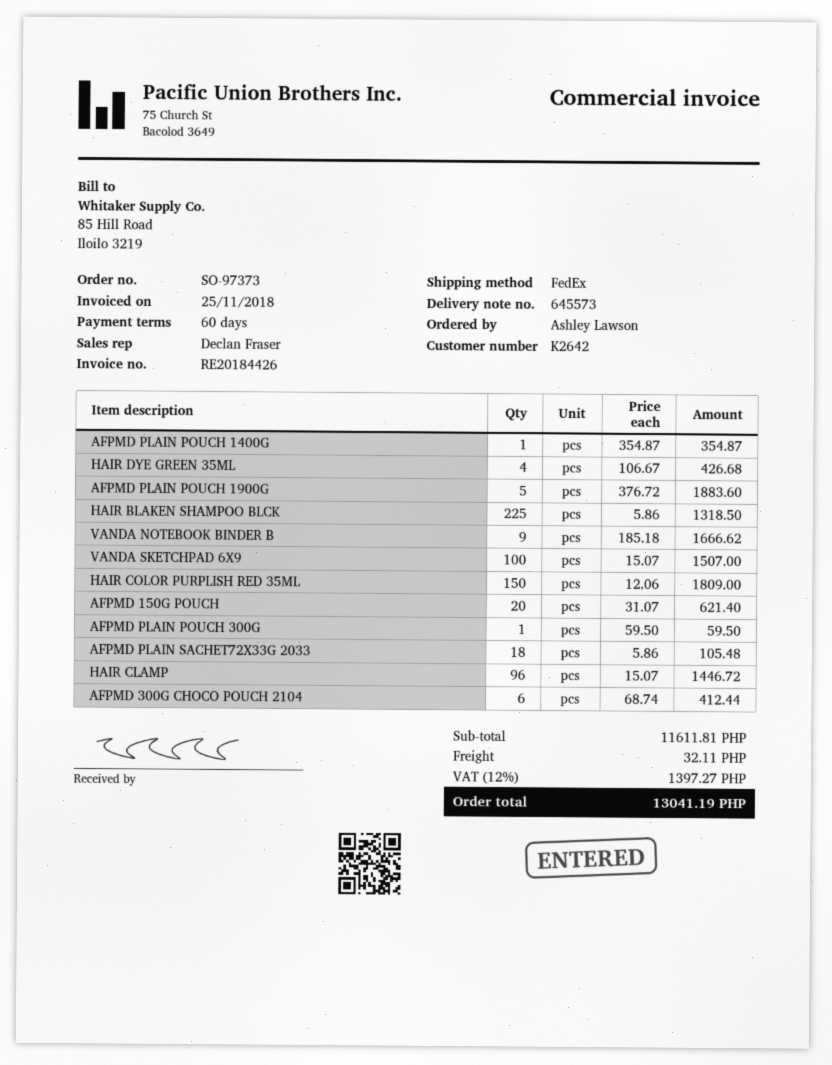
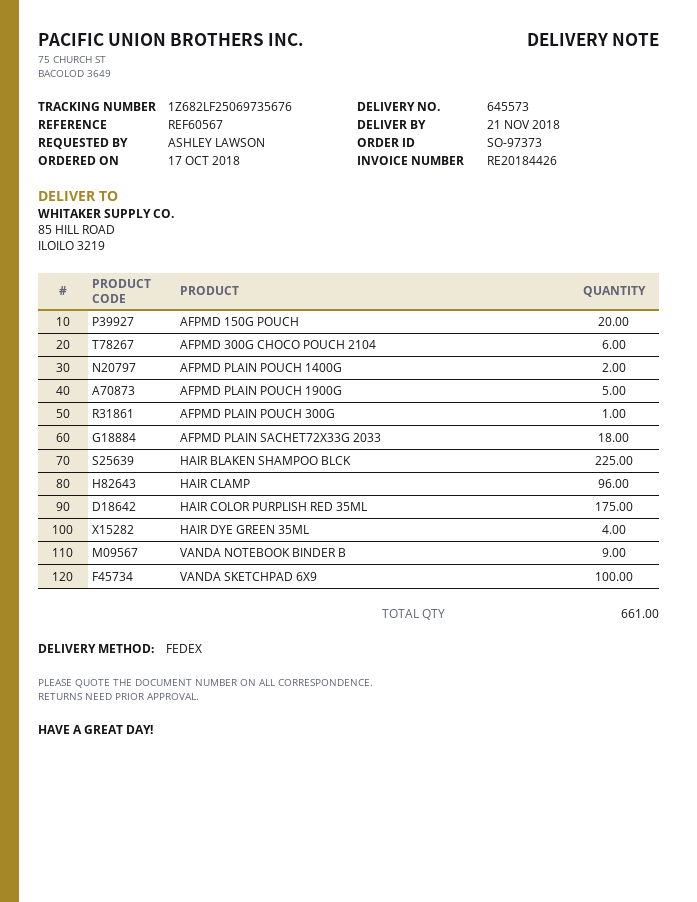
AFPMD PLAIN POUCH 1400G: 1 -> 2
HAIR COLOR PURPLISH RED 35ML: 150 -> 175

